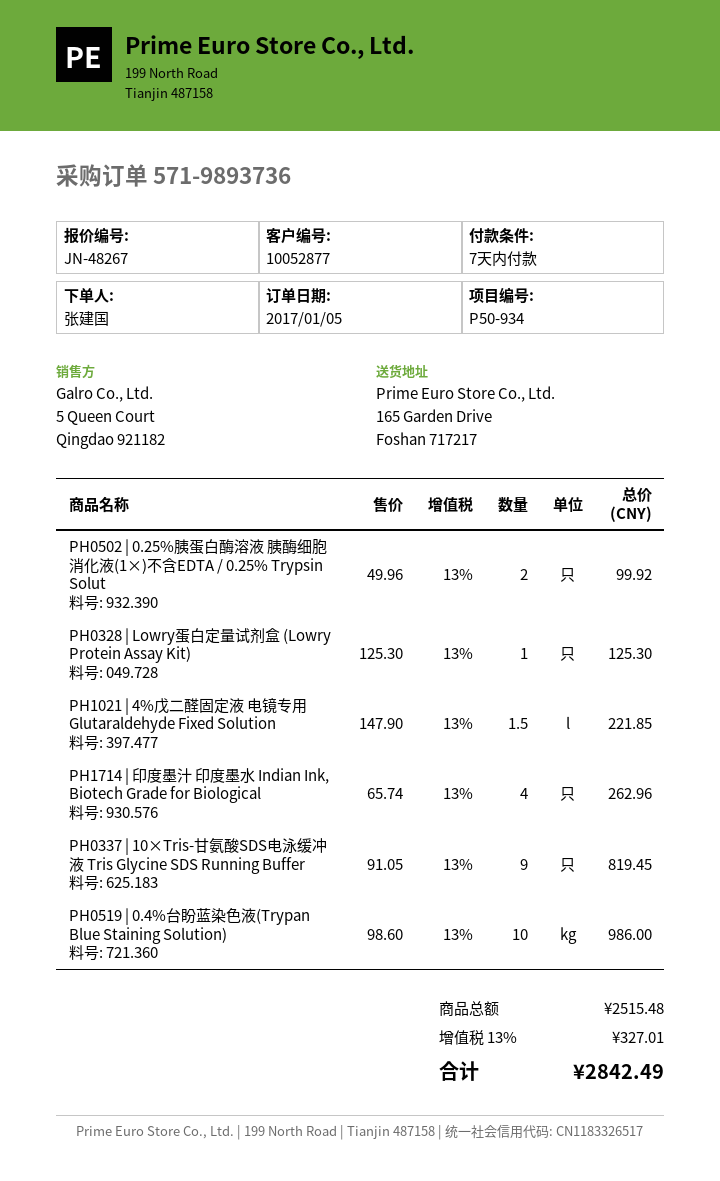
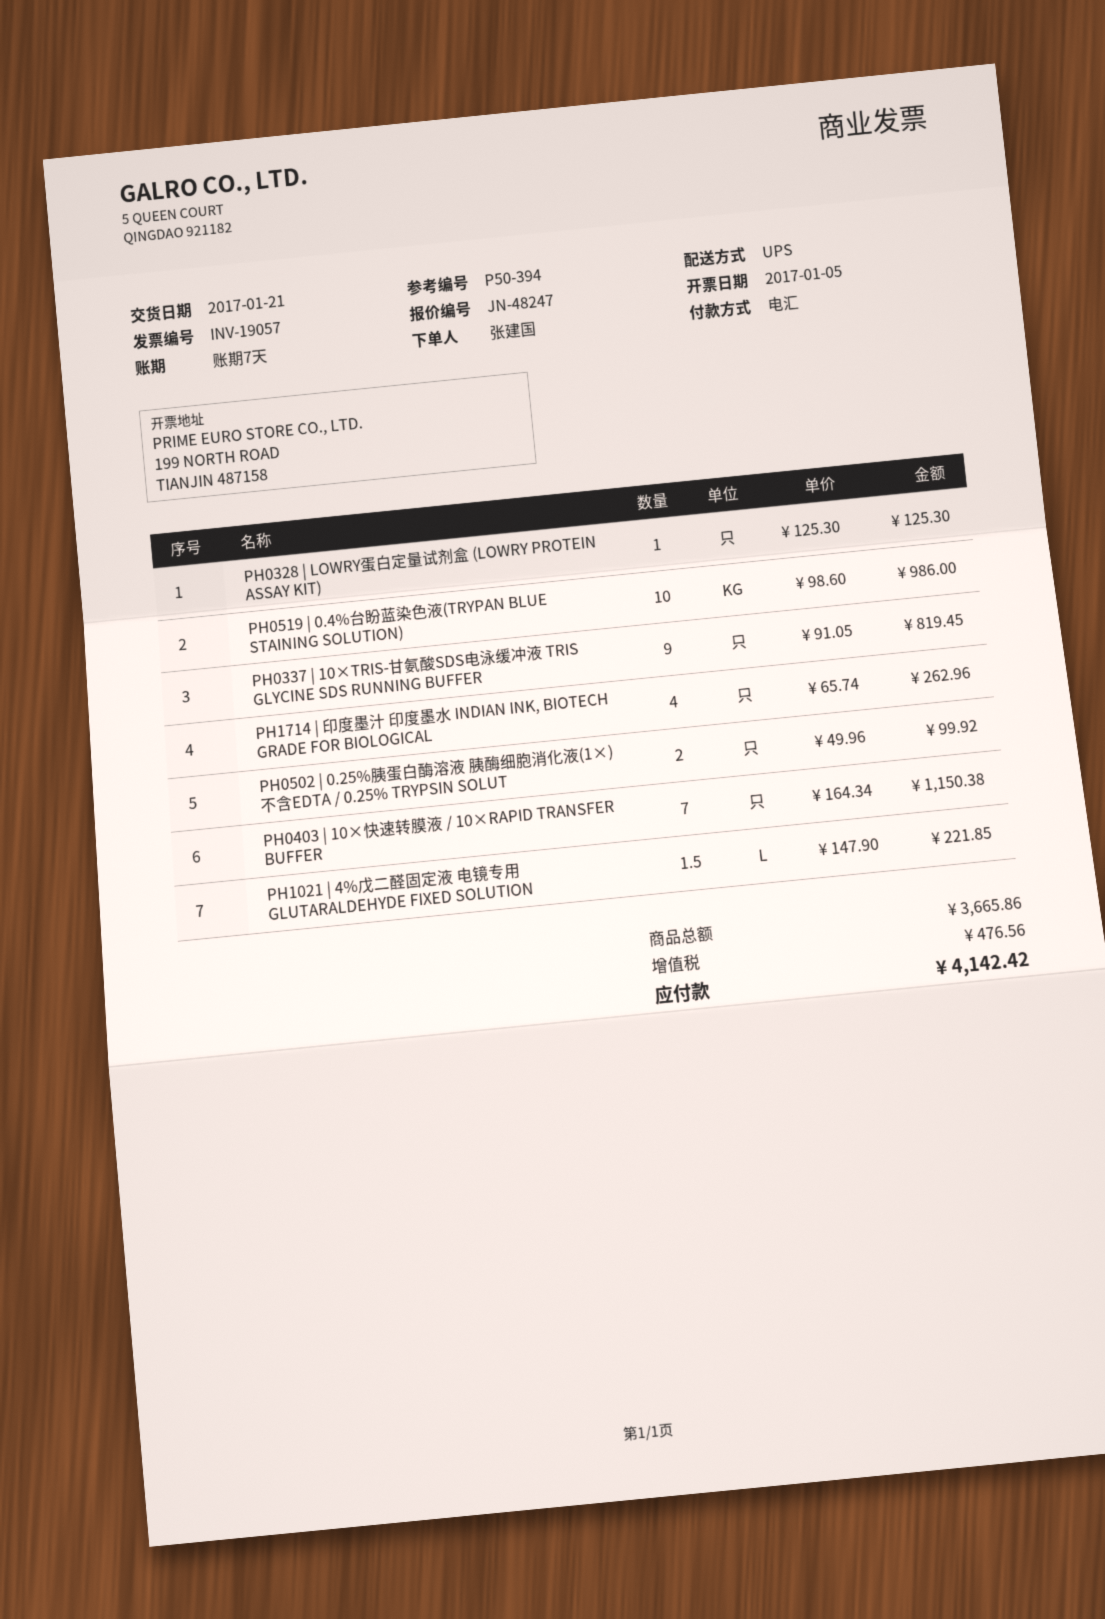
quote number: JN-48267 -> JN-48247
reference: P50-934 -> P50-394
PH0403 | 10×快速转膜液 / 10×RAPID TRANSFER BUFFER: none -> 7 x 164.34 = 1150.38
subtotal: 2515.48 -> 3665.86
tax: 327.01 -> 476.56
total: 2842.49 -> 4142.42

